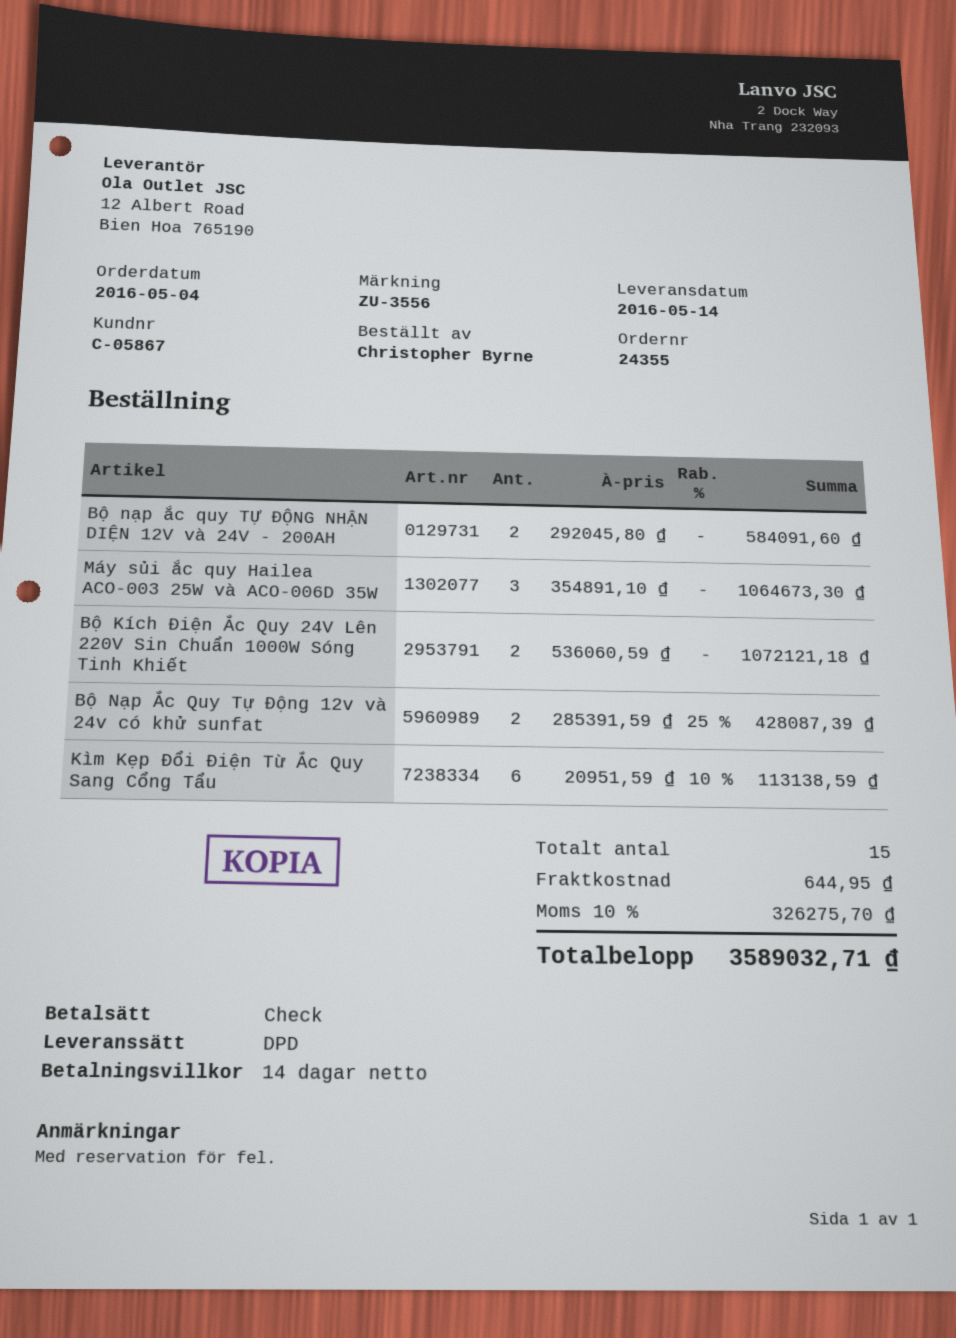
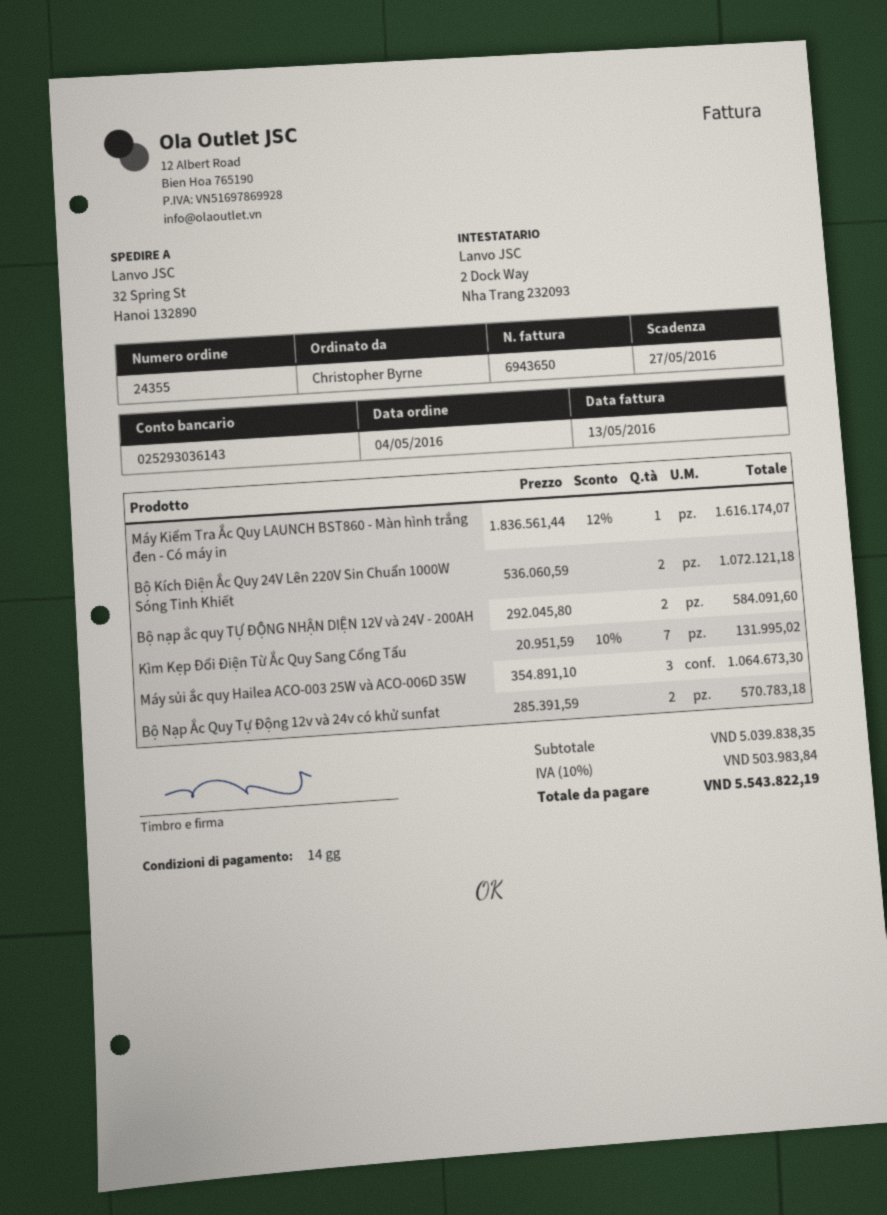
Bộ Nạp Ắc Quy Tự Động 12v và 24v có khử sunfat: 2 x 285391.59 - 25% = 428087.39 -> 2 x 285391.59 = 570783.18
Kìm Kẹp Đổi Điện Từ Ắc Quy Sang Cổng Tẩu: 6 x 20951.59 - 10% = 113138.59 -> 7 x 20951.59 - 10% = 131995.02
Máy Kiểm Tra Ắc Quy LAUNCH BST860 - Màn hình trắng đen - Có máy in: none -> 1 x 1836561.44 - 12% = 1616174.07
shipping: 644.95 -> none
tax: 10% = 326275.70 -> 10% = 503983.84
total: 3589032.71 -> 5543822.19

